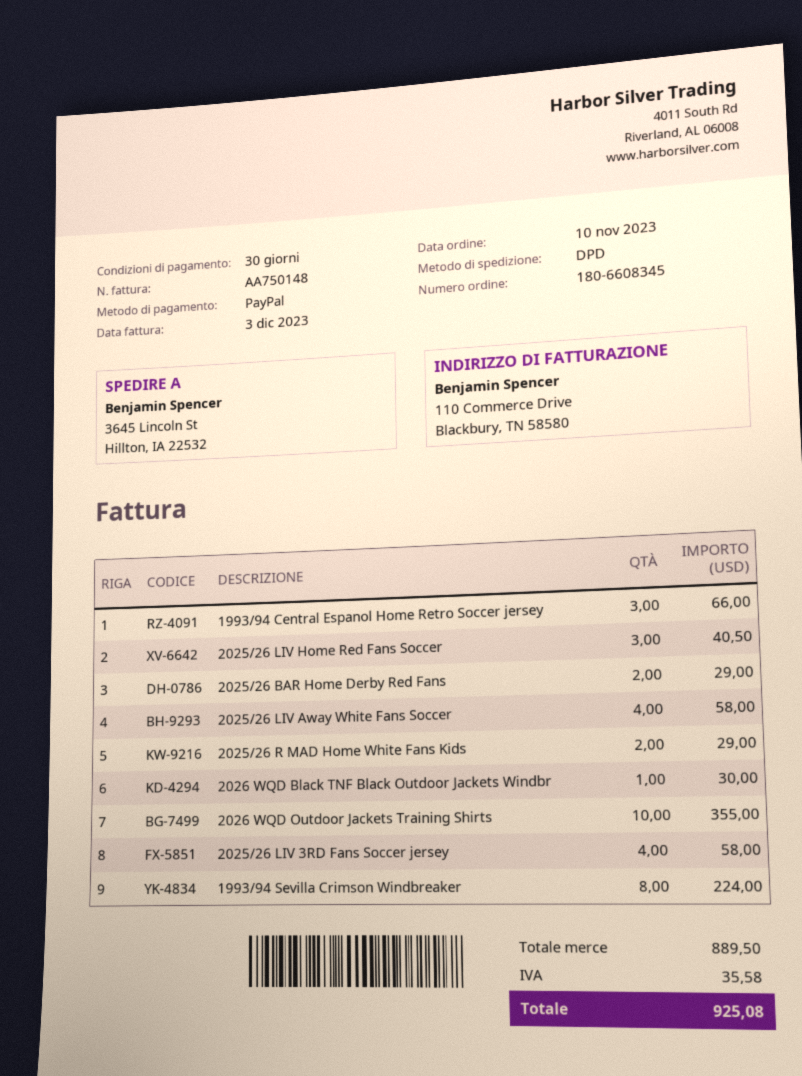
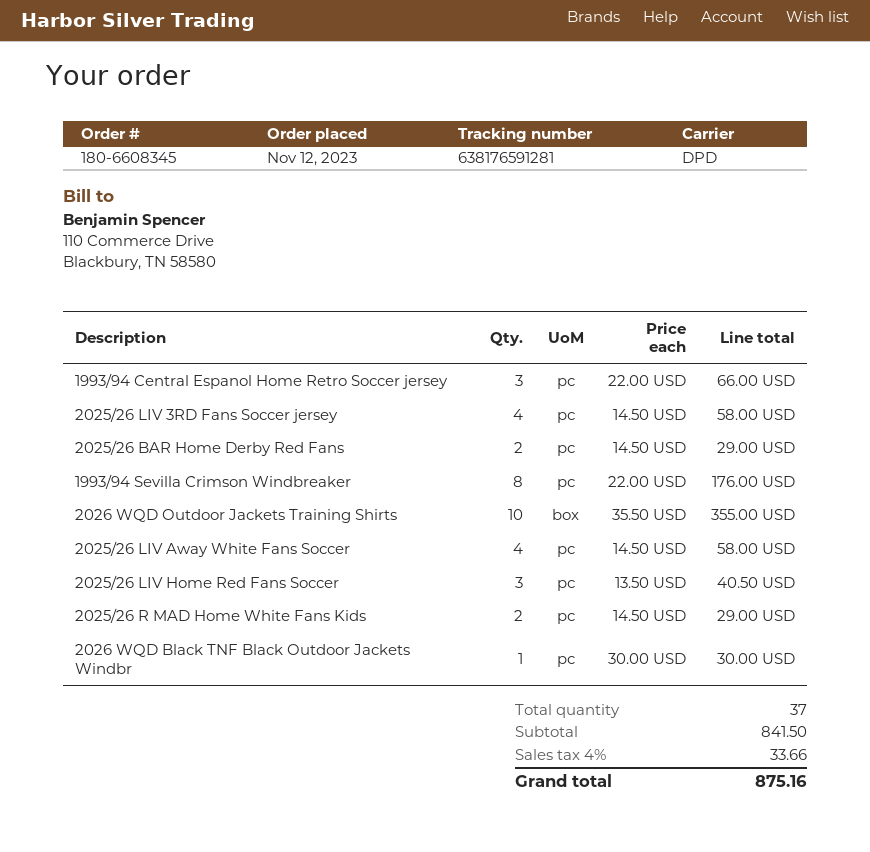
order date: 2023-11-10 -> 2023-11-12
1993/94 Sevilla Crimson Windbreaker: 8 for 224.00 -> 8 for 176.00
subtotal: 889.50 -> 841.50
tax: 35.58 -> 33.66
total: 925.08 -> 875.16

